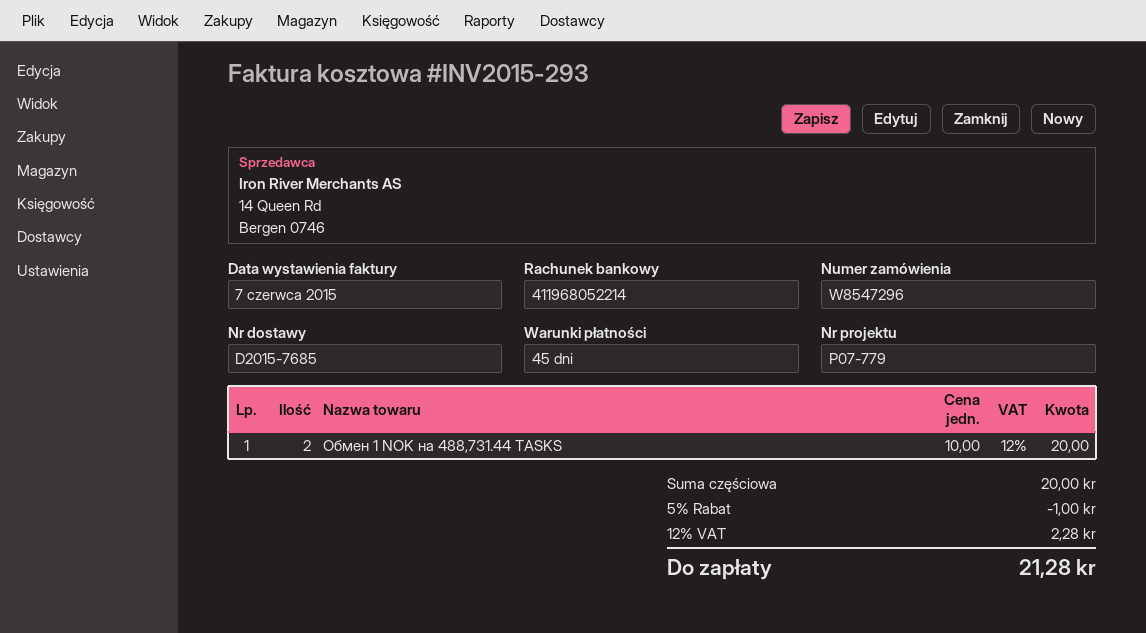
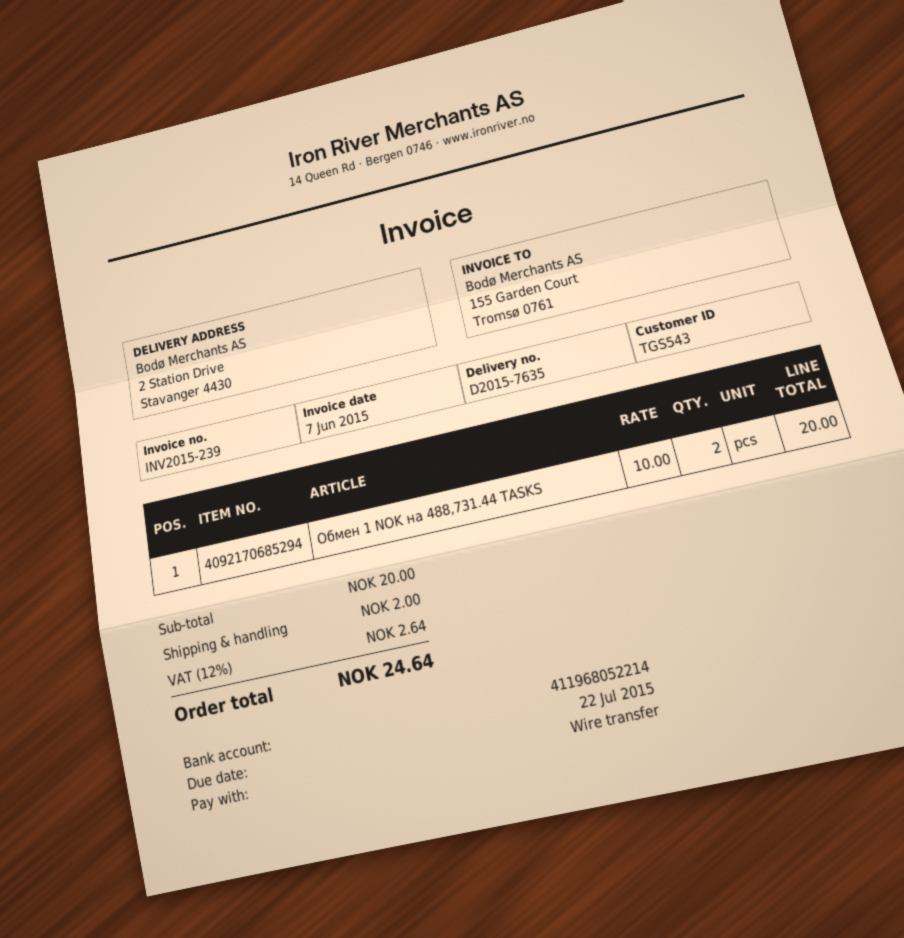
delivery note number: D2015-7685 -> D2015-7635
invoice number: INV2015-293 -> INV2015-239
discount: 5% = 1.00 -> none
shipping: none -> 2.00
tax: 12% = 2.28 -> 12% = 2.64
total: 21.28 -> 24.64

